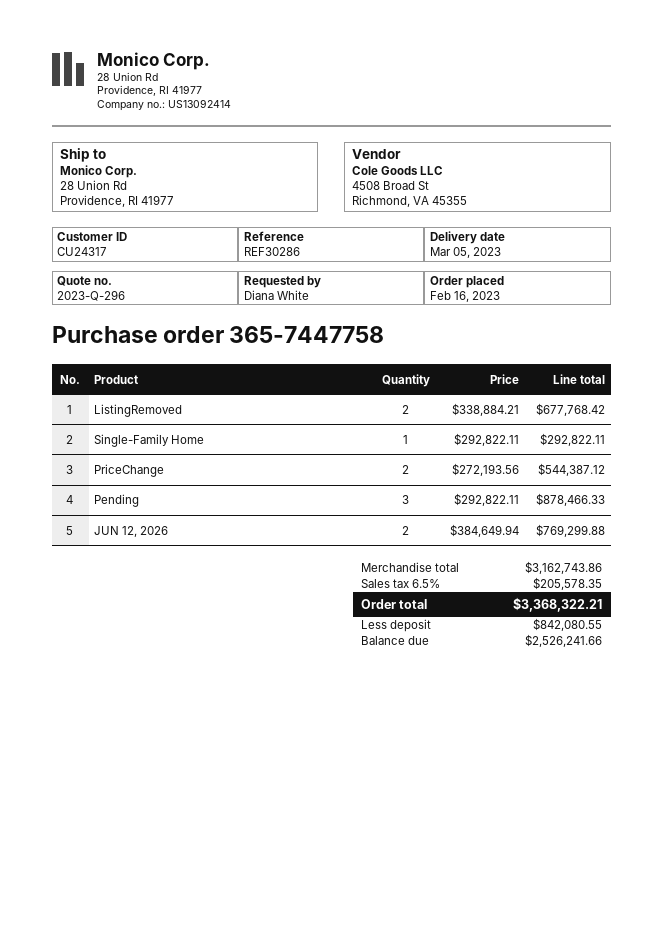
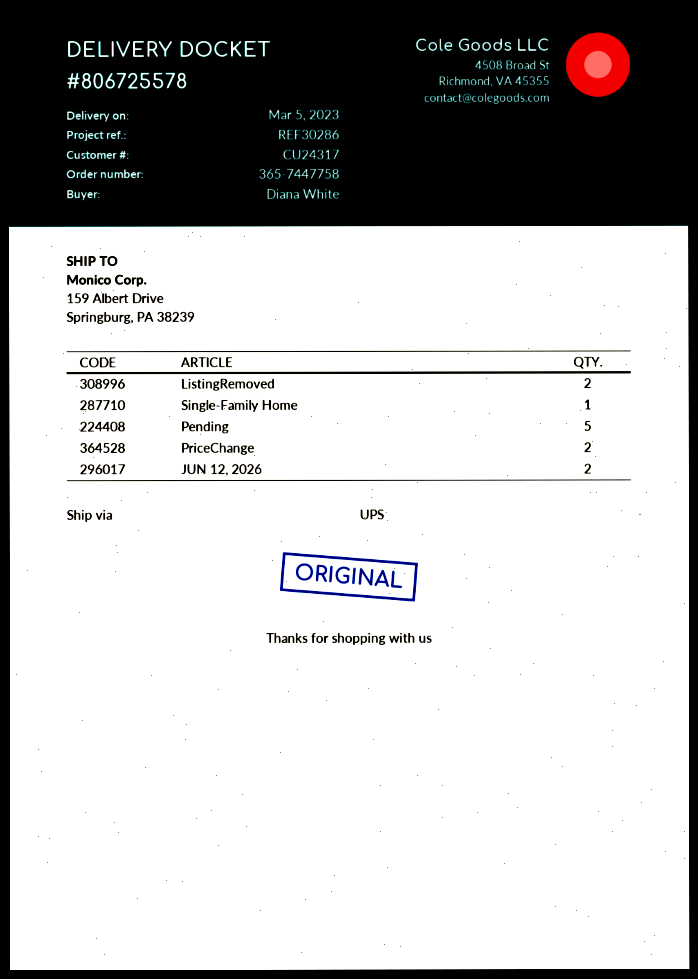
ship to: 28 Union Rd, Providence, RI 41977 -> 159 Albert Drive, Springburg, PA 38239
Pending: 3 -> 5

